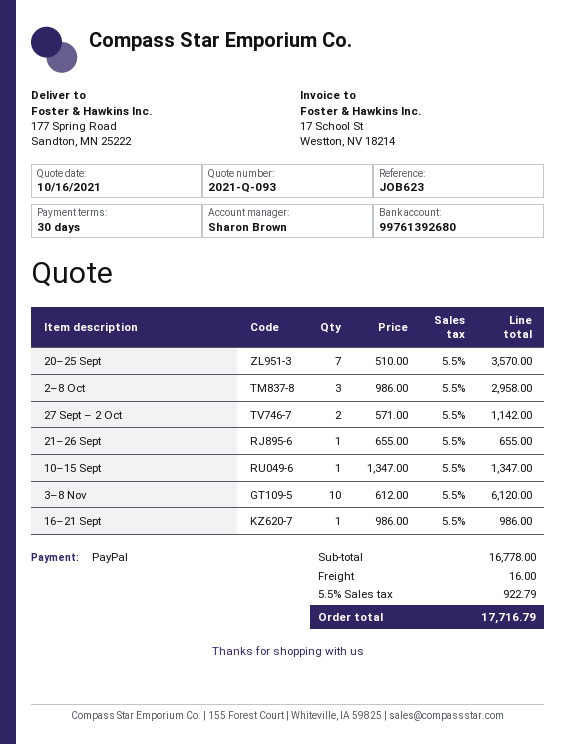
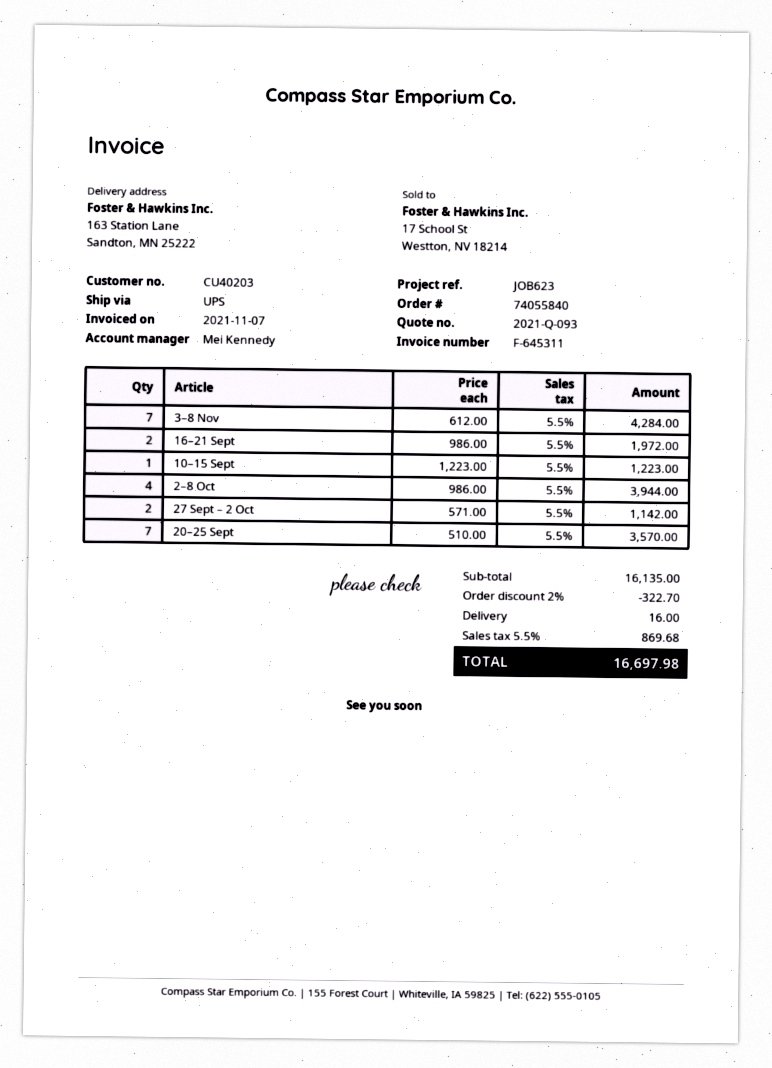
sales rep: Sharon Brown -> Mei Kennedy
ship to: 177 Spring Road, Sandton, MN 25222 -> 163 Station Lane, Sandton, MN 25222
2–8 Oct: 3 x 986.00 = 2958.00 -> 4 x 986.00 = 3944.00
21–26 Sept: 1 x 655.00 = 655.00 -> none
10–15 Sept: 1 x 1347.00 = 1347.00 -> 1 x 1223.00 = 1223.00
3–8 Nov: 10 x 612.00 = 6120.00 -> 7 x 612.00 = 4284.00
16–21 Sept: 1 x 986.00 = 986.00 -> 2 x 986.00 = 1972.00
subtotal: 16778.00 -> 16135.00
discount: none -> 2% = 322.70
tax: 5.5% = 922.79 -> 5.5% = 869.68
total: 17716.79 -> 16697.98

